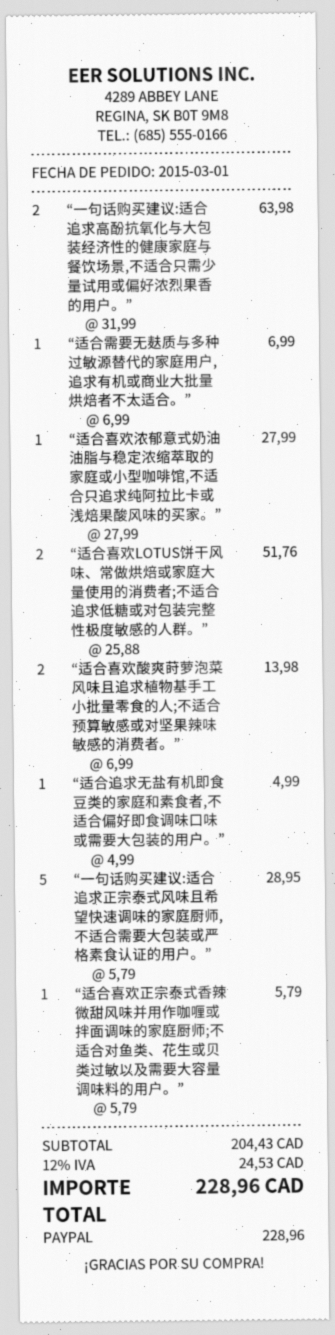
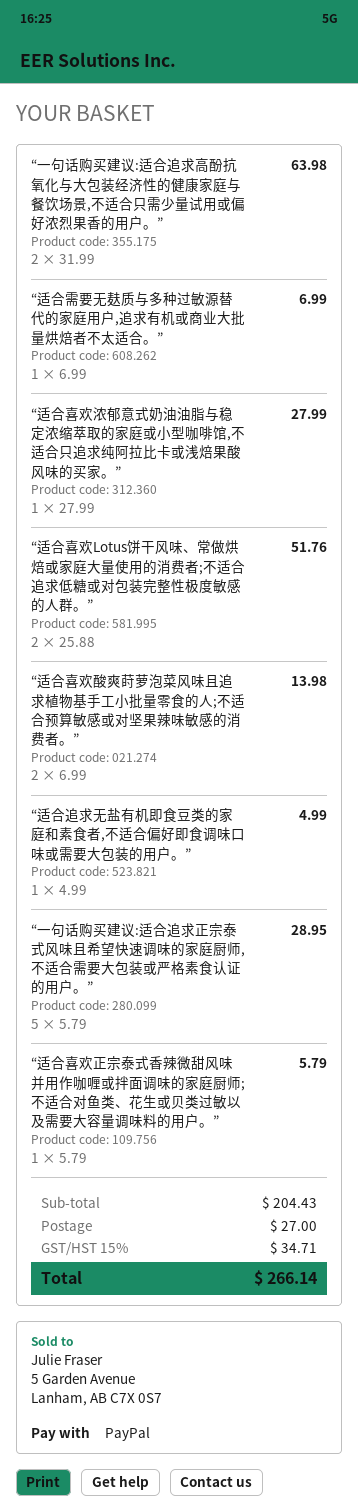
shipping: none -> 27.00
tax: 12% = 24.53 -> 15% = 34.71
total: 228.96 -> 266.14

